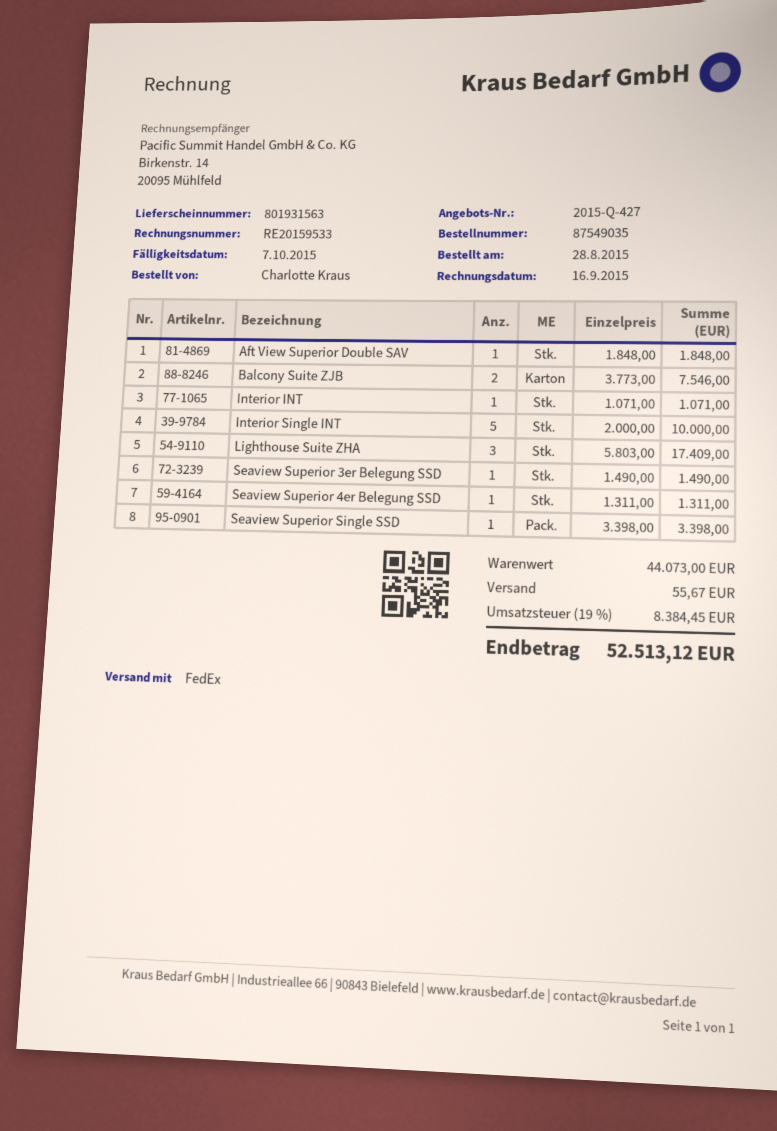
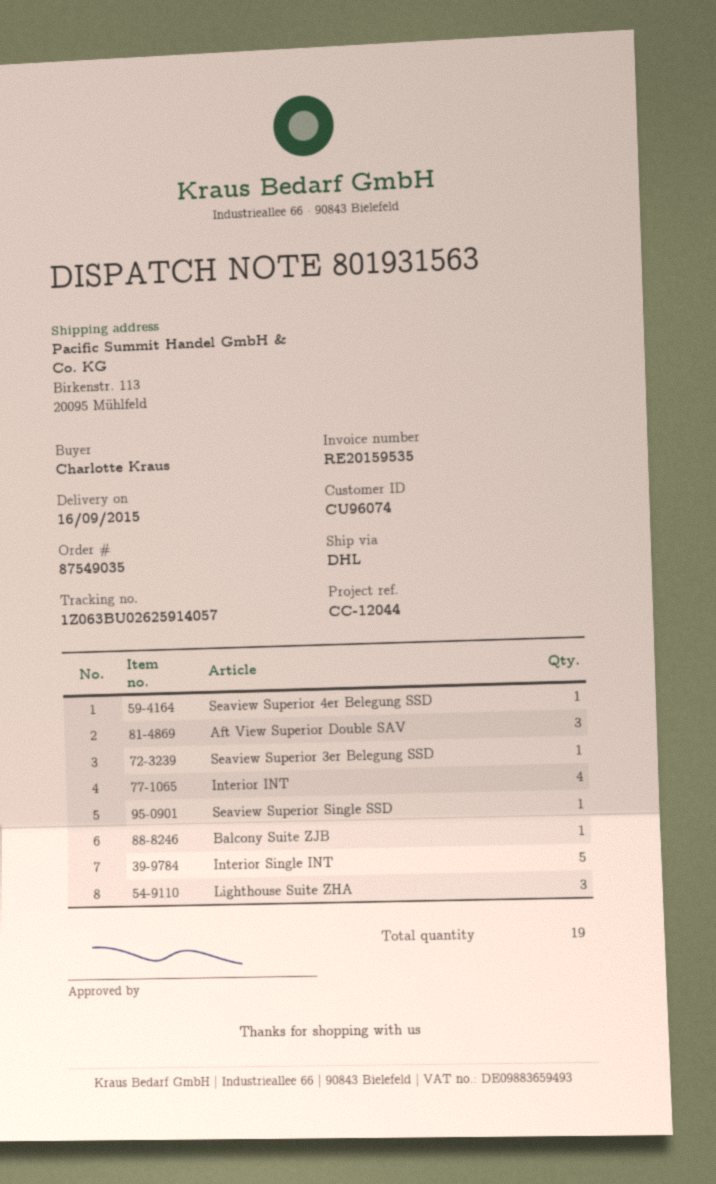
invoice number: RE20159533 -> RE20159535
shipping method: FedEx -> DHL
Aft View Superior Double SAV: 1 -> 3
Balcony Suite ZJB: 2 -> 1
Interior INT: 1 -> 4

